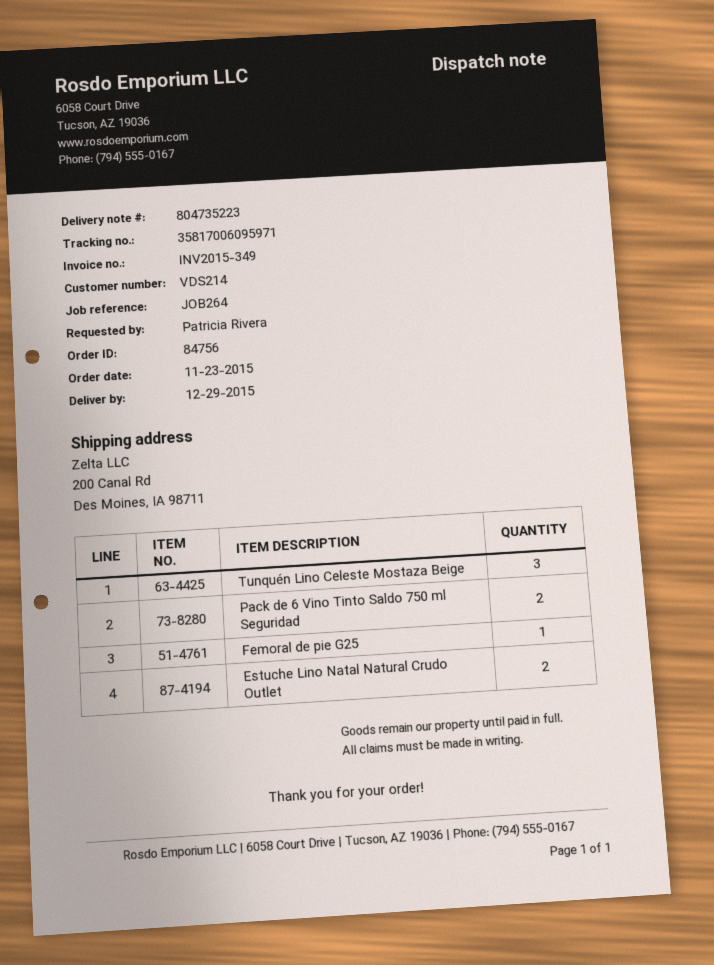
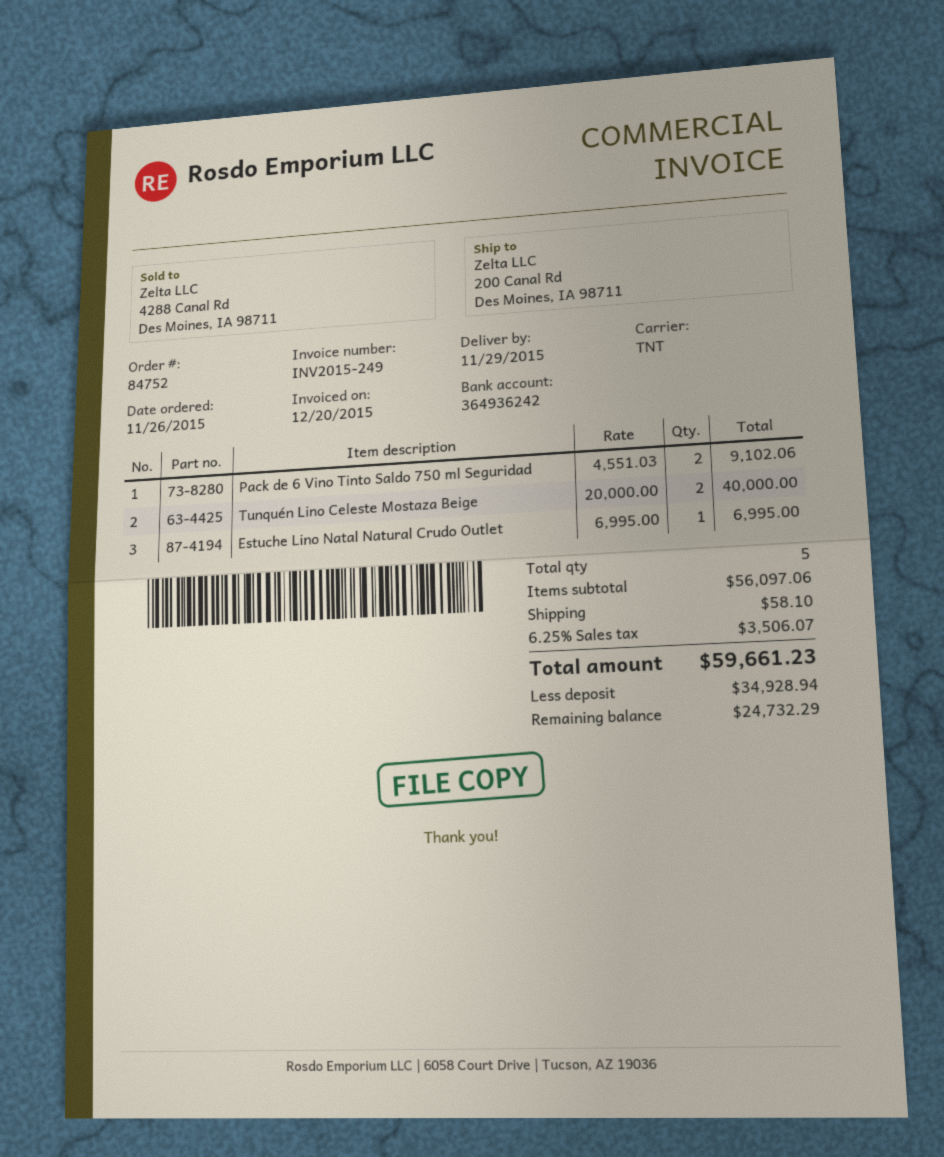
order number: 84756 -> 84752
order date: 2015-11-23 -> 2015-11-26
delivery date: 2015-12-29 -> 2015-11-29
invoice number: INV2015-349 -> INV2015-249
Tunquén Lino Celeste Mostaza Beige: 3 -> 2
Femoral de pie G25: 1 -> none
Estuche Lino Natal Natural Crudo Outlet: 2 -> 1

